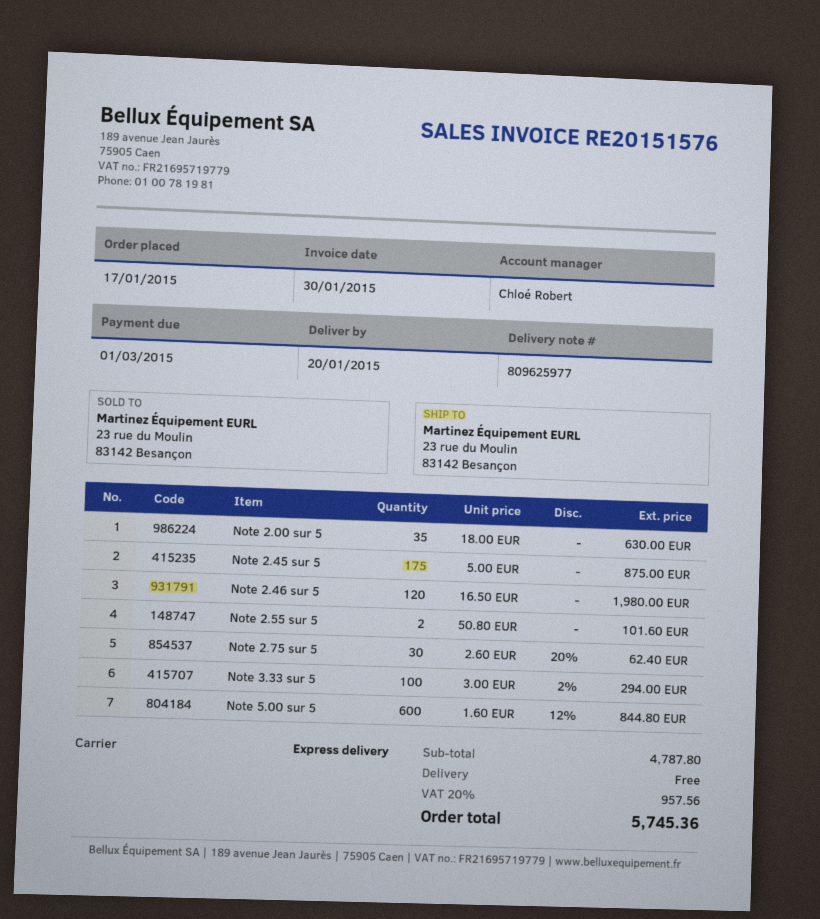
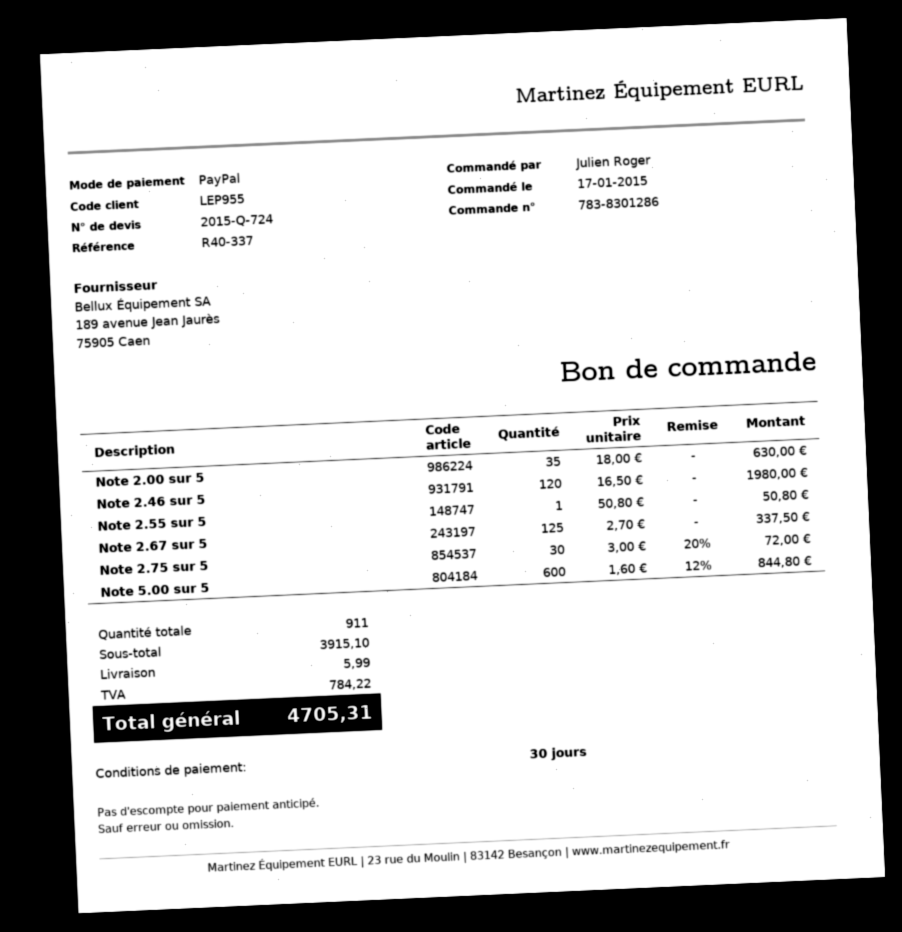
Note 2.45 sur 5: 175 x 5.00 = 875.00 -> none
Note 2.55 sur 5: 2 x 50.80 = 101.60 -> 1 x 50.80 = 50.80
Note 2.75 sur 5: 30 x 2.60 - 20% = 62.40 -> 30 x 3.00 - 20% = 72.00
Note 3.33 sur 5: 100 x 3.00 - 2% = 294.00 -> none
Note 2.67 sur 5: none -> 125 x 2.70 = 337.50
subtotal: 4787.80 -> 3915.10
shipping: 0.00 -> 5.99
tax: 957.56 -> 784.22
total: 5745.36 -> 4705.31

